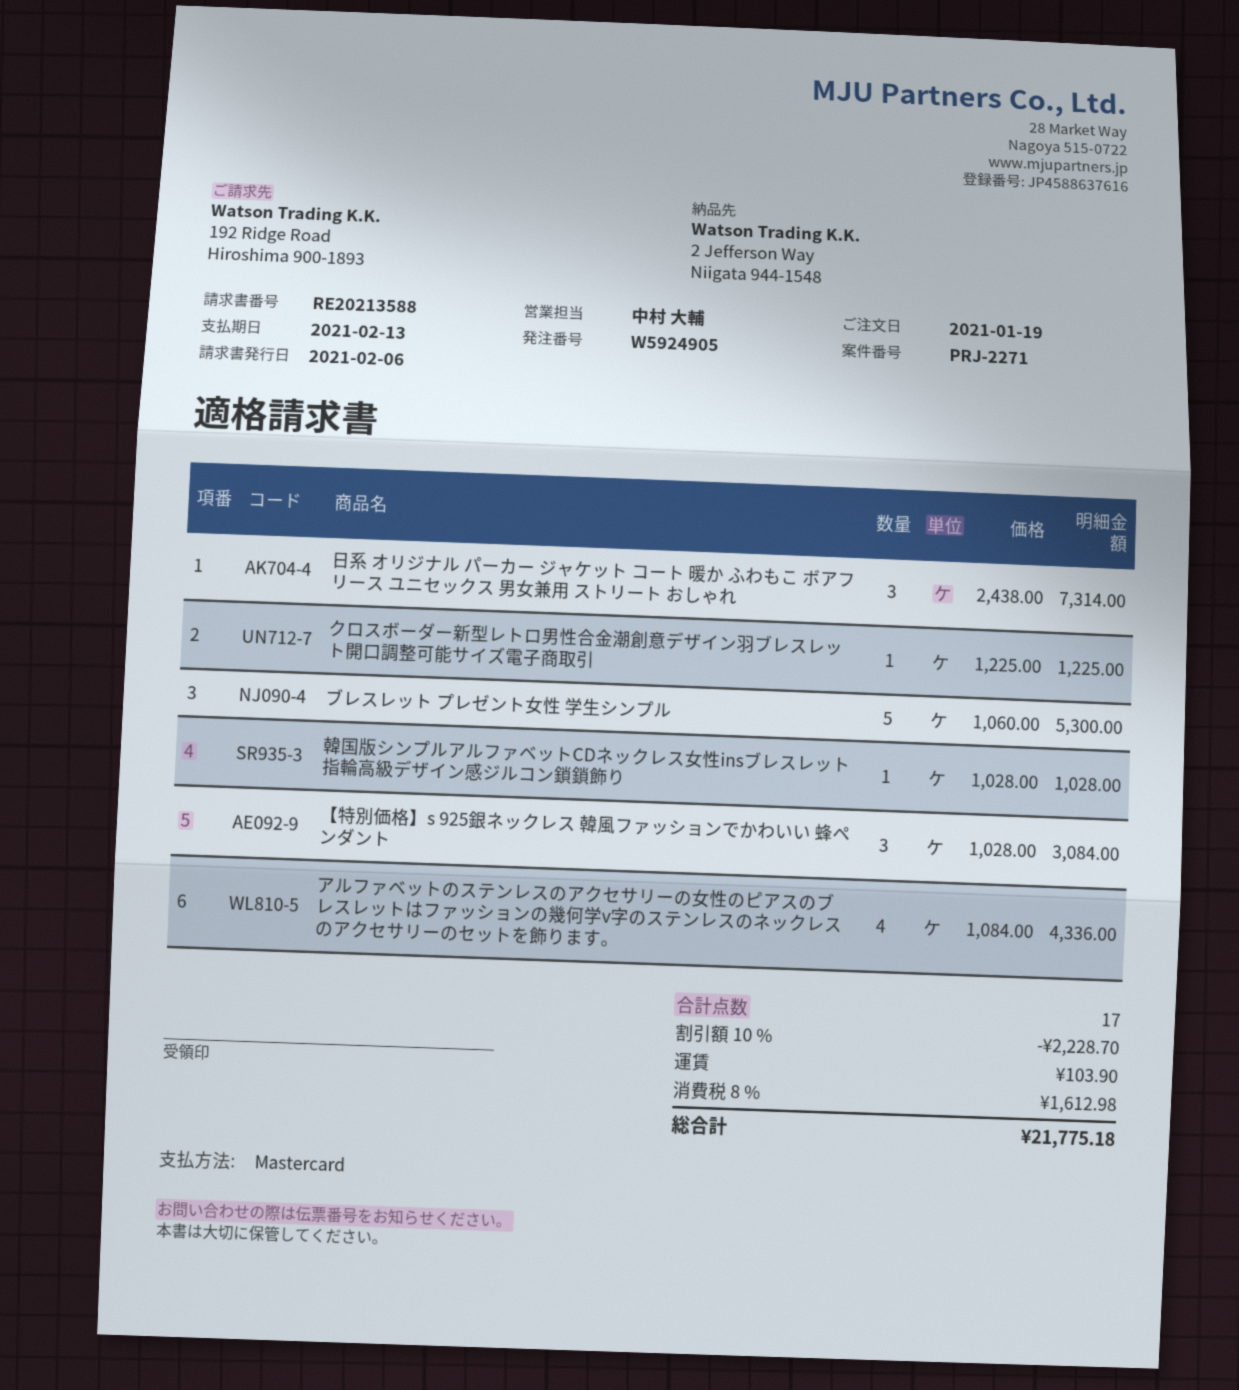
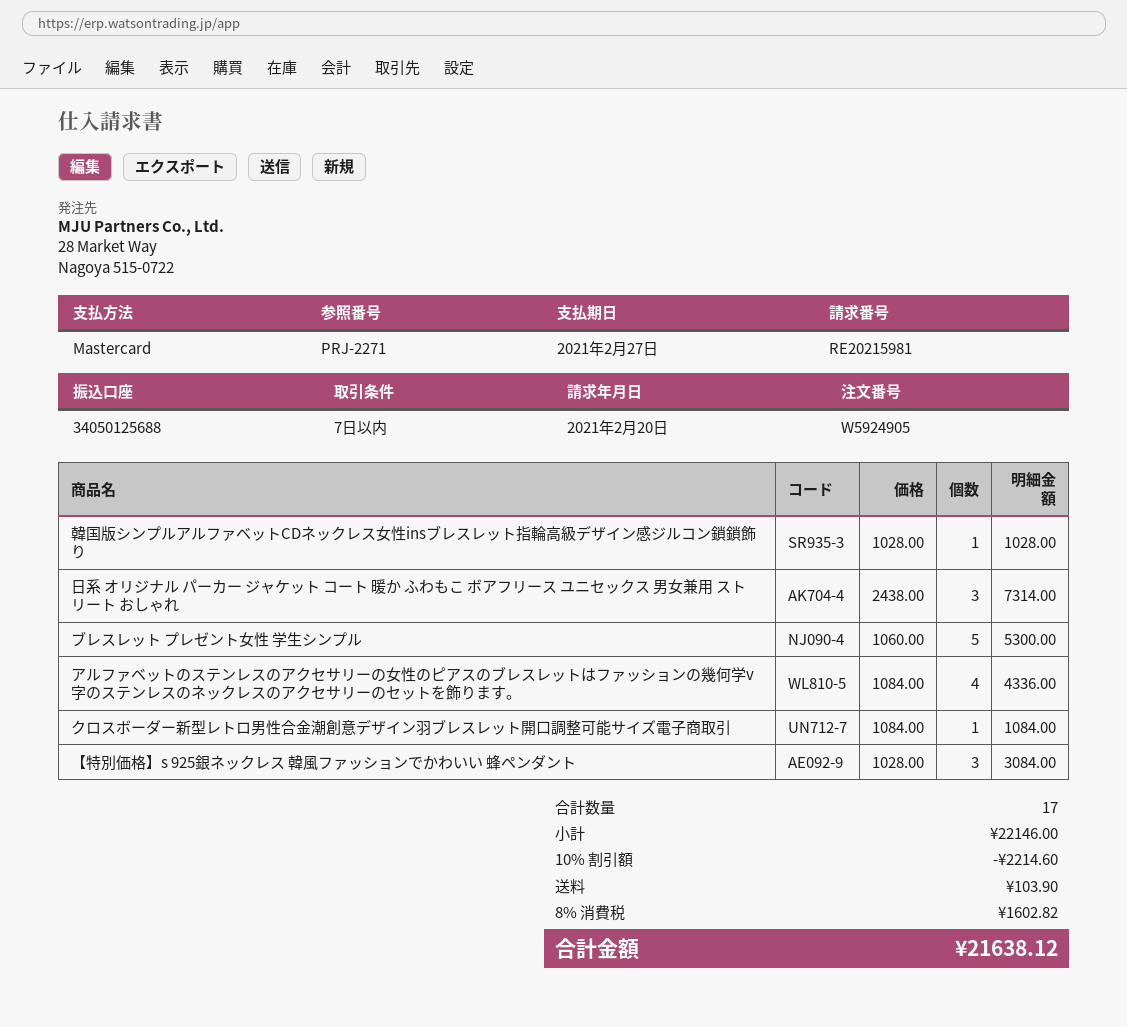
invoice number: RE20213588 -> RE20215981
invoice date: 2021-02-06 -> 2021-02-20
due date: 2021-02-13 -> 2021-02-27
クロスボーダー新型レトロ男性合金潮創意デザイン羽ブレスレット開口調整可能サイズ電子商取引: 1 x 1225.00 = 1225.00 -> 1 x 1084.00 = 1084.00
discount: 10% = 2228.70 -> 10% = 2214.60
tax: 8% = 1612.98 -> 8% = 1602.82
total: 21775.18 -> 21638.12

